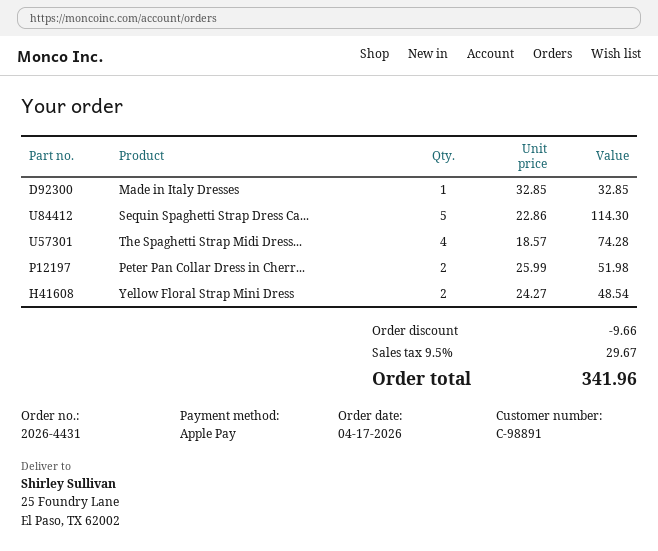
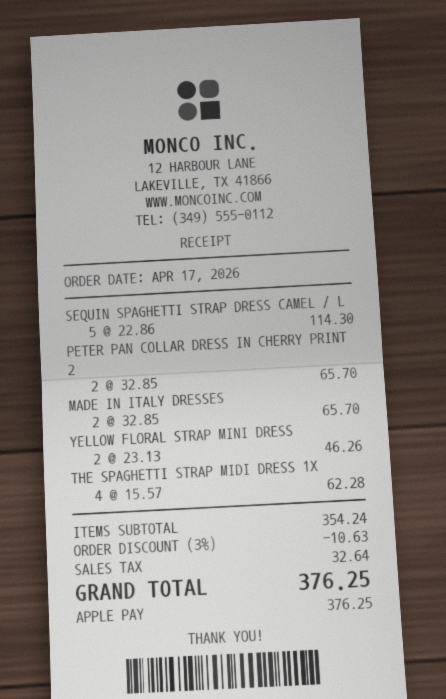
Made in Italy Dresses: 1 x 32.85 = 32.85 -> 2 x 32.85 = 65.70
The Spaghetti Strap Midi Dress...: 4 x 18.57 = 74.28 -> 4 x 15.57 = 62.28
Peter Pan Collar Dress in Cherr...: 2 x 25.99 = 51.98 -> 2 x 32.85 = 65.70
Yellow Floral Strap Mini Dress: 2 x 24.27 = 48.54 -> 2 x 23.13 = 46.26
discount: 9.66 -> 10.63
tax: 29.67 -> 32.64
total: 341.96 -> 376.25

